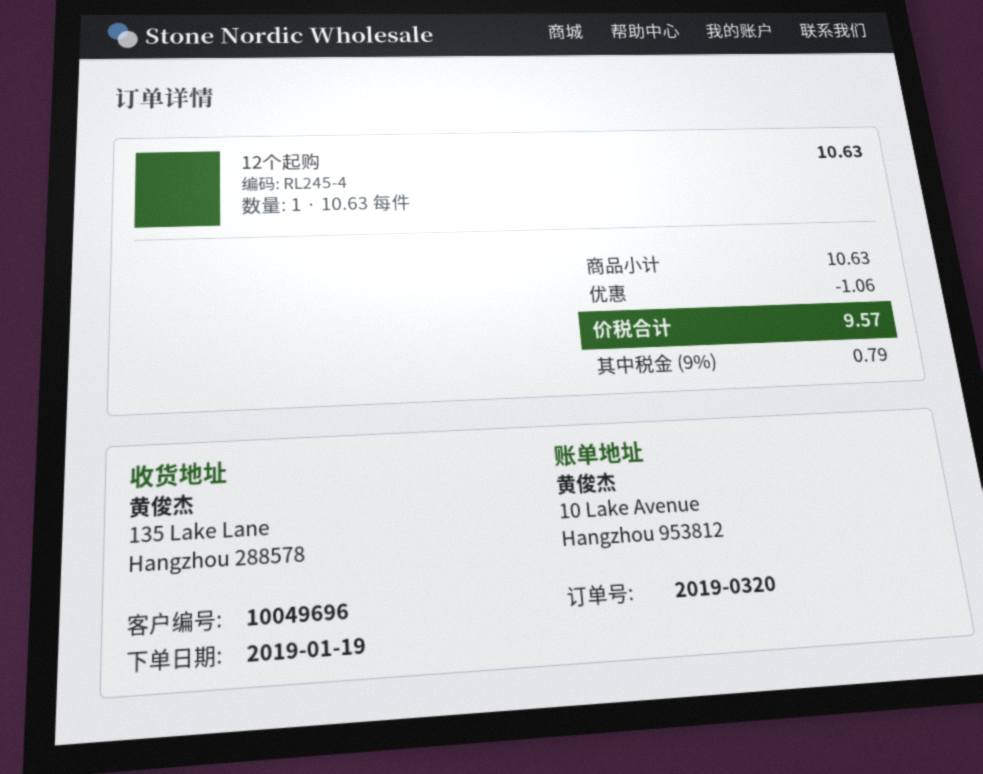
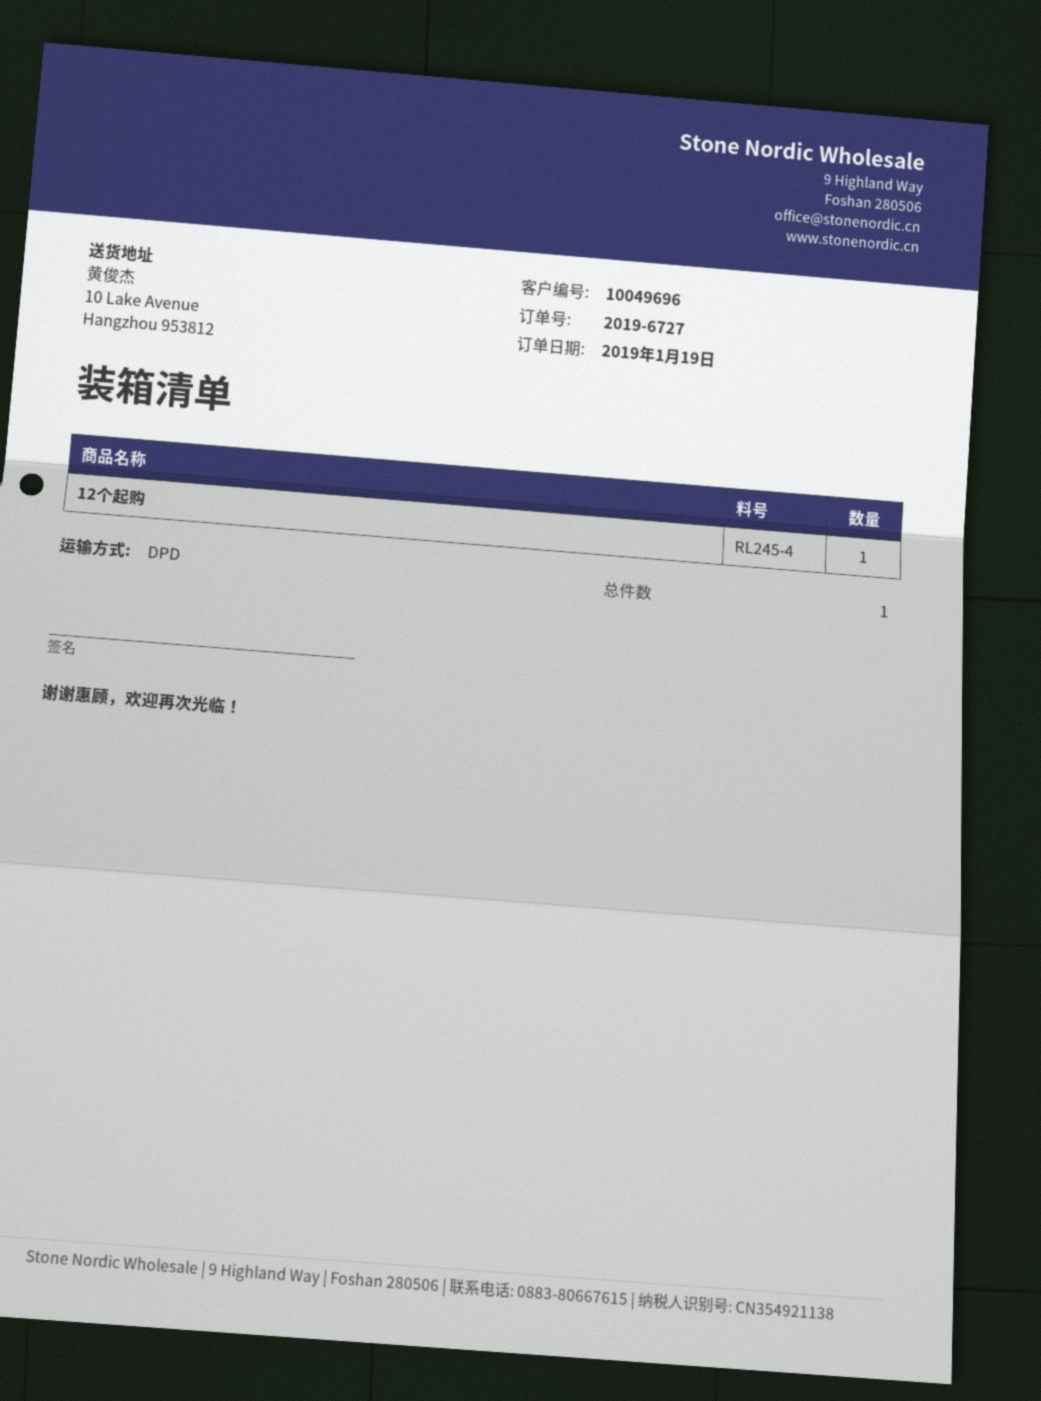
order number: 2019-0320 -> 2019-6727
ship to: 135 Lake Lane, Hangzhou 288578 -> 10 Lake Avenue, Hangzhou 953812

